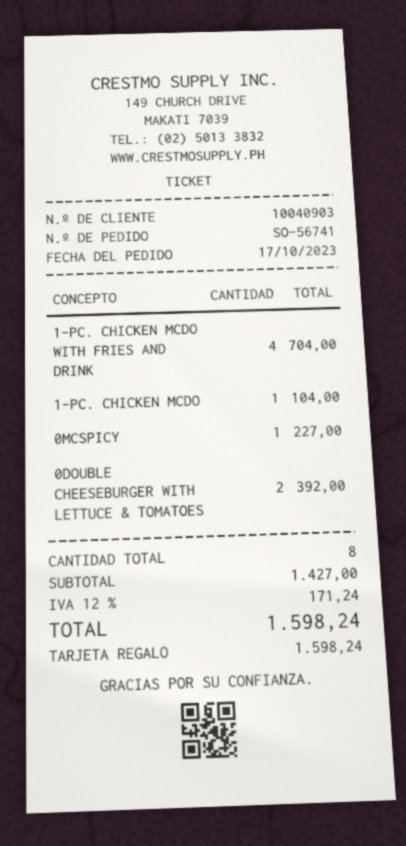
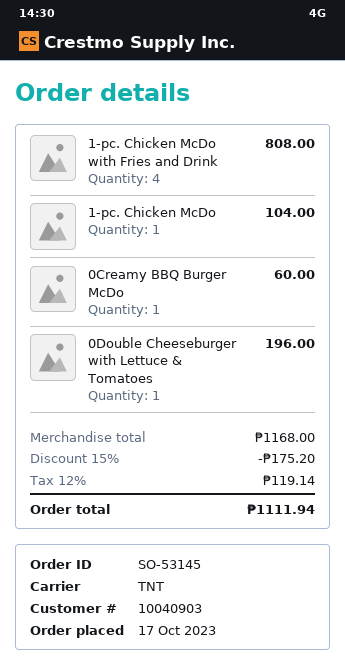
order number: SO-56741 -> SO-53145
1-PC. CHICKEN MCDO WITH FRIES AND DRINK: 4 for 704.00 -> 4 for 808.00
0MCSPICY: 1 for 227.00 -> none
0DOUBLE CHEESEBURGER WITH LETTUCE & TOMATOES: 2 for 392.00 -> 1 for 196.00
0Creamy BBQ Burger McDo: none -> 1 for 60.00
subtotal: 1427.00 -> 1168.00
discount: none -> 15% = 175.20
tax: 12% = 171.24 -> 12% = 119.14
total: 1598.24 -> 1111.94

